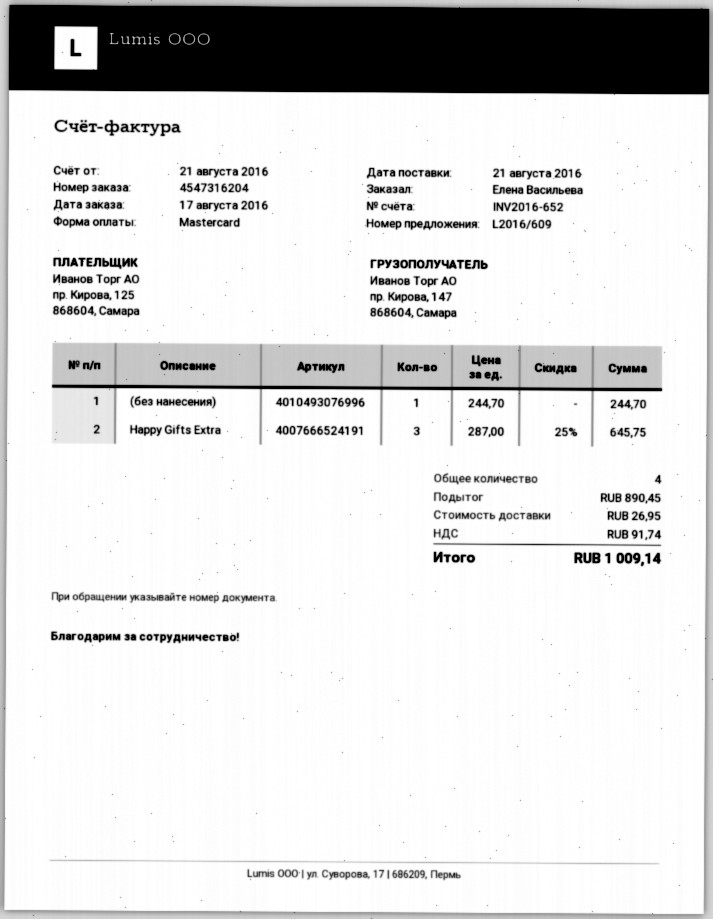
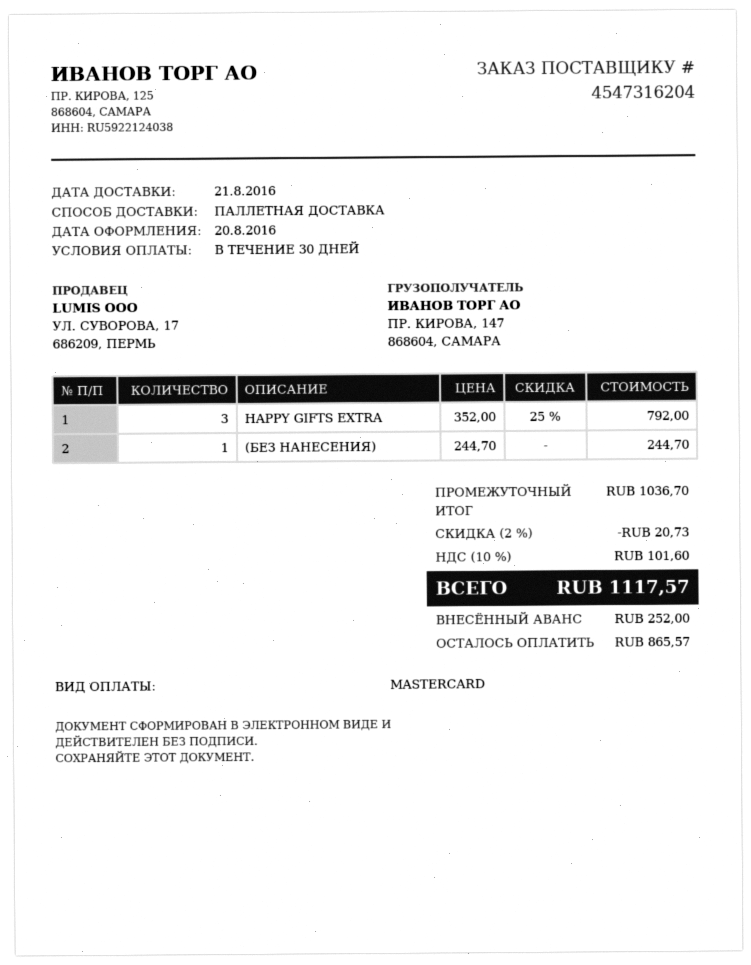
order date: 2016-08-17 -> 2016-08-20
Happy Gifts Extra: 3 x 287.00 - 25% = 645.75 -> 3 x 352.00 - 25% = 792.00
subtotal: 890.45 -> 1036.70
discount: none -> 2% = 20.73
shipping: 26.95 -> none
tax: 91.74 -> 101.60
total: 1009.14 -> 1117.57

